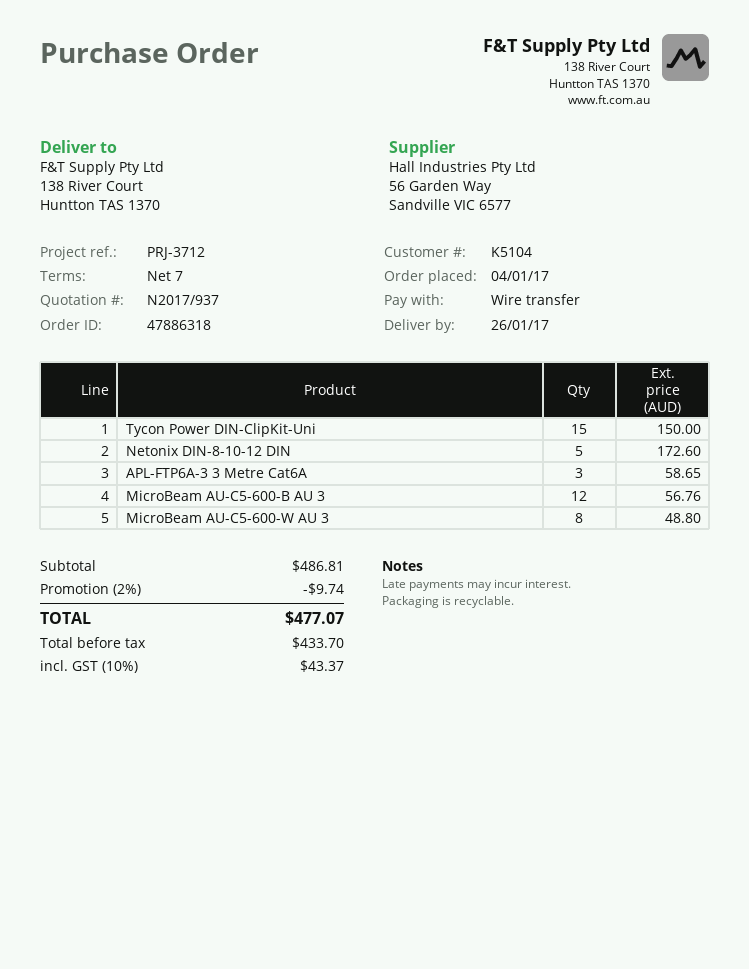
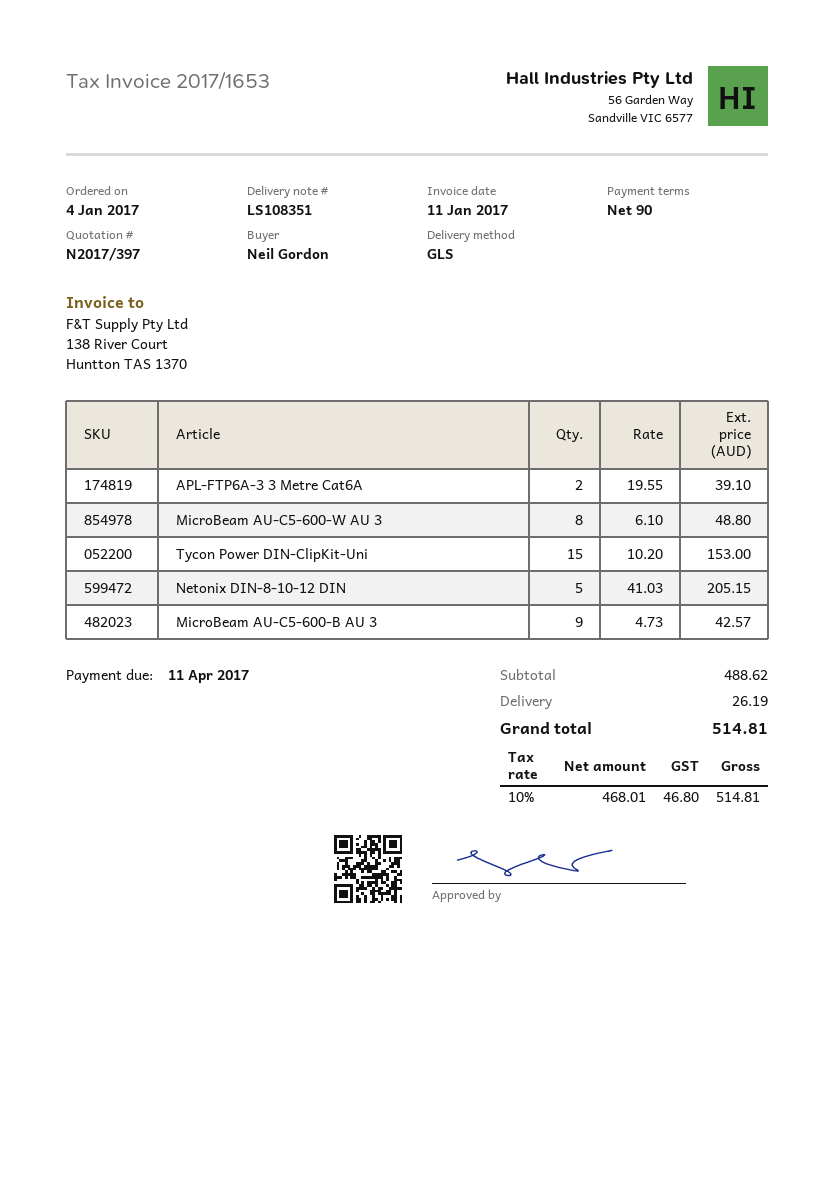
quote number: N2017/937 -> N2017/397
payment terms: 7 days -> 90 days
Tycon Power DIN-ClipKit-Uni: 15 for 150.00 -> 15 for 153.00
Netonix DIN-8-10-12 DIN: 5 for 172.60 -> 5 for 205.15
APL-FTP6A-3 3 Metre Cat6A: 3 for 58.65 -> 2 for 39.10
MicroBeam AU-C5-600-B AU 3: 12 for 56.76 -> 9 for 42.57
subtotal: 486.81 -> 488.62
discount: 2% = 9.74 -> none
shipping: none -> 26.19
net: 433.70 -> 468.01
tax: 10% = 43.37 -> 10% = 46.80
total: 477.07 -> 514.81

